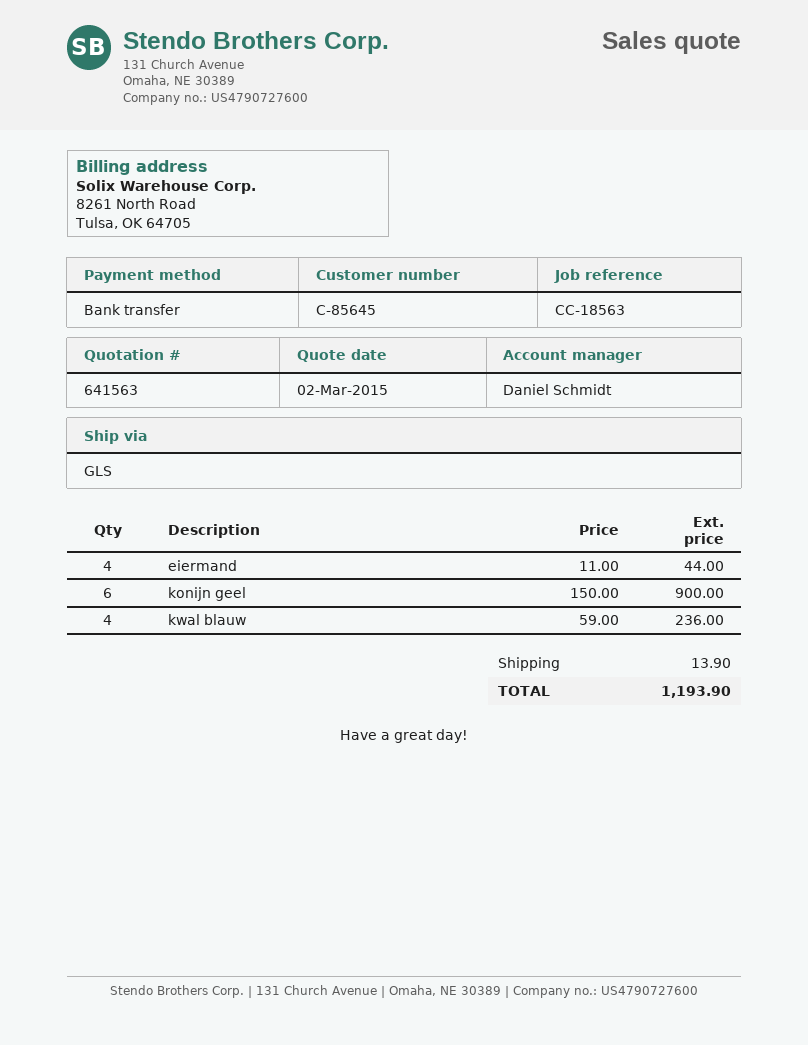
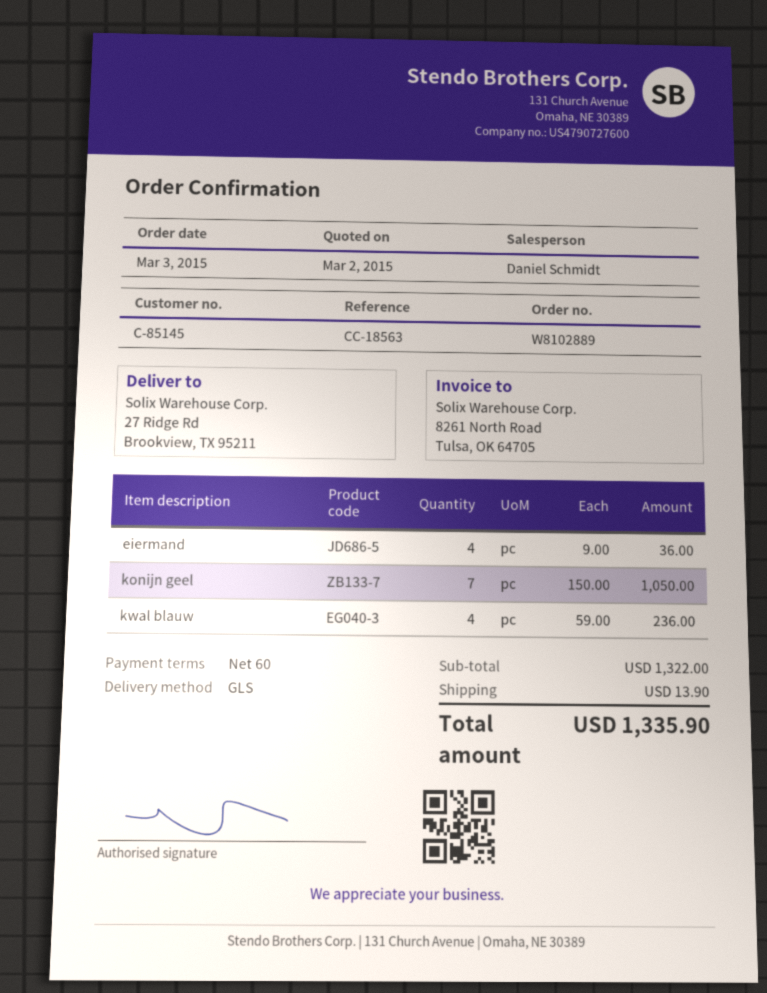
customer number: C-85645 -> C-85145
eiermand: 4 x 11.00 = 44.00 -> 4 x 9.00 = 36.00
konijn geel: 6 x 150.00 = 900.00 -> 7 x 150.00 = 1050.00
total: 1193.90 -> 1335.90

